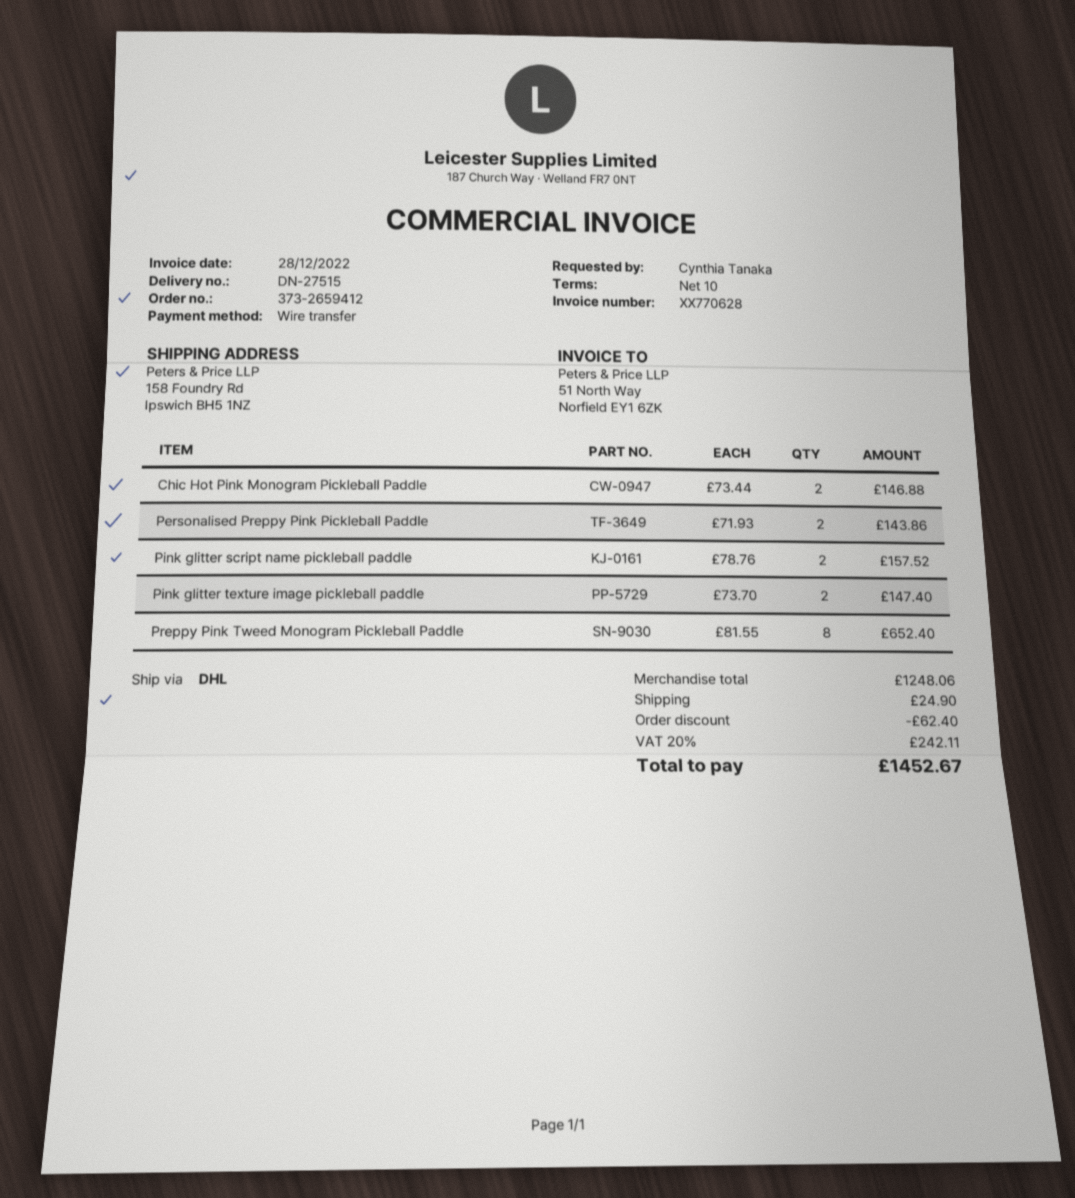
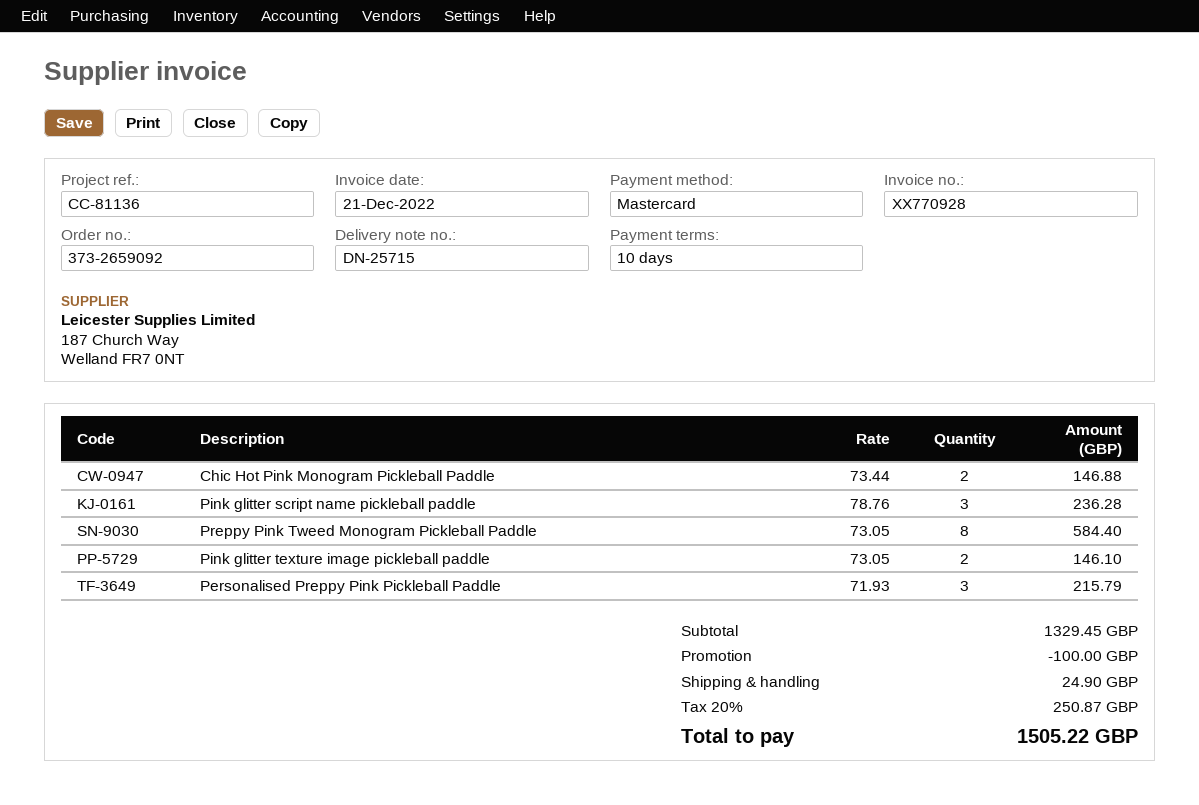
order number: 373-2659412 -> 373-2659092
delivery note number: DN-27515 -> DN-25715
invoice number: XX770628 -> XX770928
invoice date: 2022-12-28 -> 2022-12-21
payment method: bank transfer -> Mastercard
Personalised Preppy Pink Pickleball Paddle: 2 x 71.93 = 143.86 -> 3 x 71.93 = 215.79
Pink glitter script name pickleball paddle: 2 x 78.76 = 157.52 -> 3 x 78.76 = 236.28
Pink glitter texture image pickleball paddle: 2 x 73.70 = 147.40 -> 2 x 73.05 = 146.10
Preppy Pink Tweed Monogram Pickleball Paddle: 8 x 81.55 = 652.40 -> 8 x 73.05 = 584.40
subtotal: 1248.06 -> 1329.45
discount: 62.40 -> 100.00
tax: 20% = 242.11 -> 20% = 250.87
total: 1452.67 -> 1505.22

